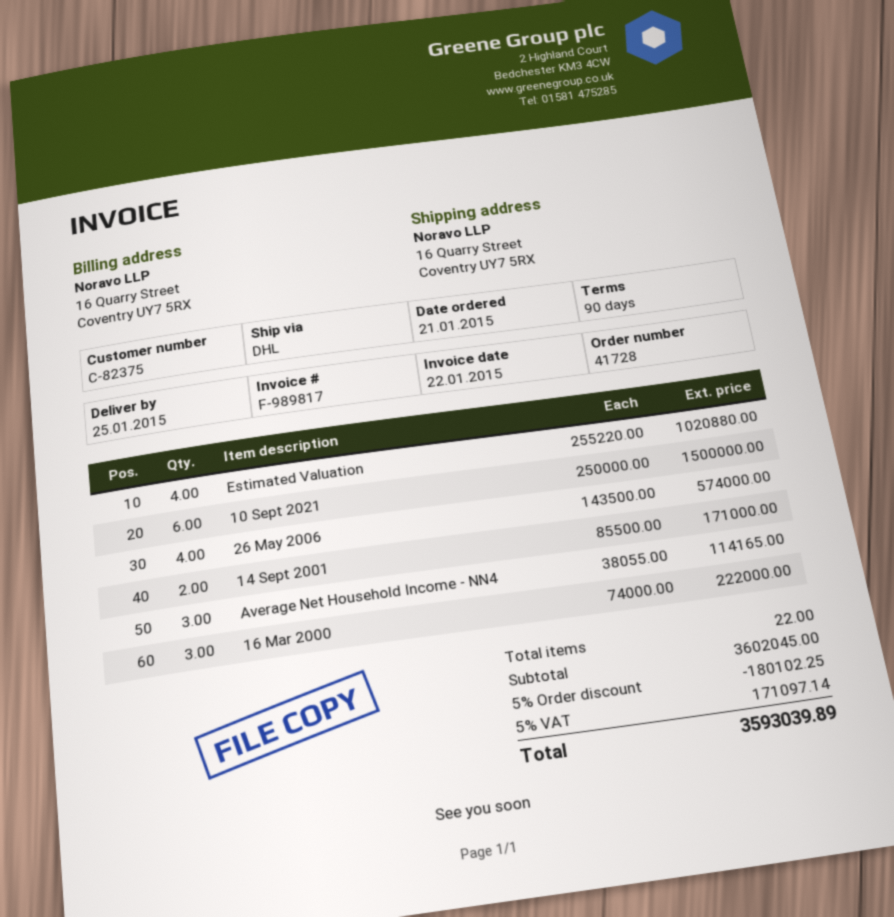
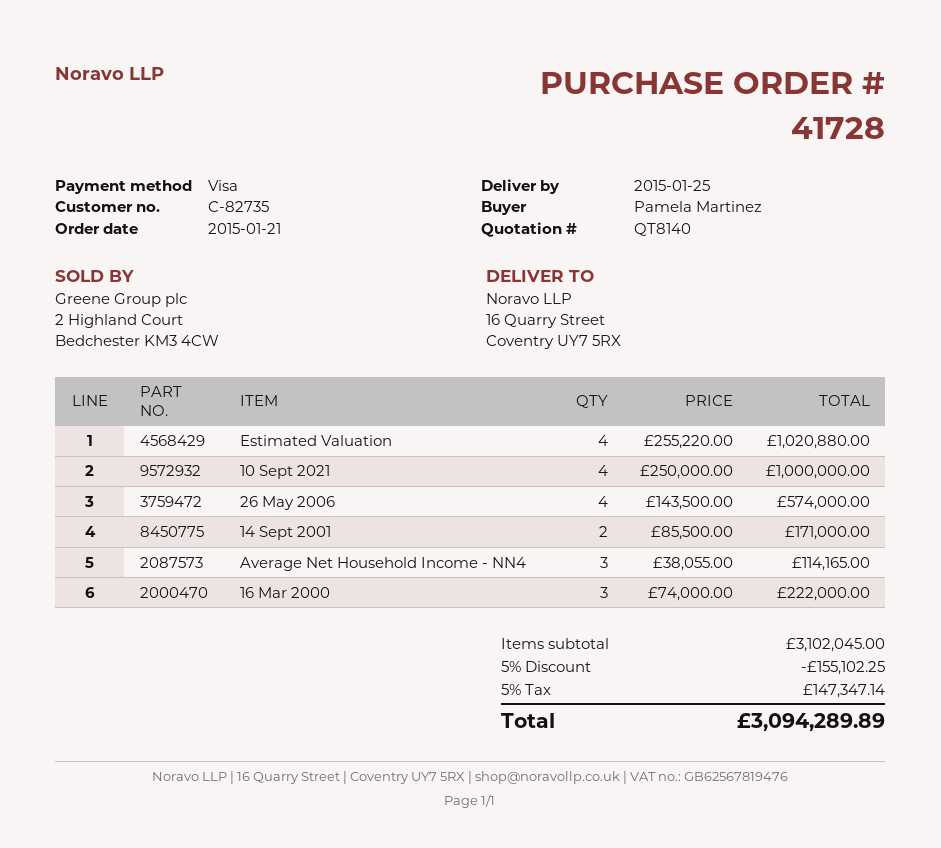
customer number: C-82375 -> C-82735
10 Sept 2021: 6 x 250000.00 = 1500000.00 -> 4 x 250000.00 = 1000000.00
subtotal: 3602045.00 -> 3102045.00
discount: 5% = 180102.25 -> 5% = 155102.25
tax: 5% = 171097.14 -> 5% = 147347.14
total: 3593039.89 -> 3094289.89

